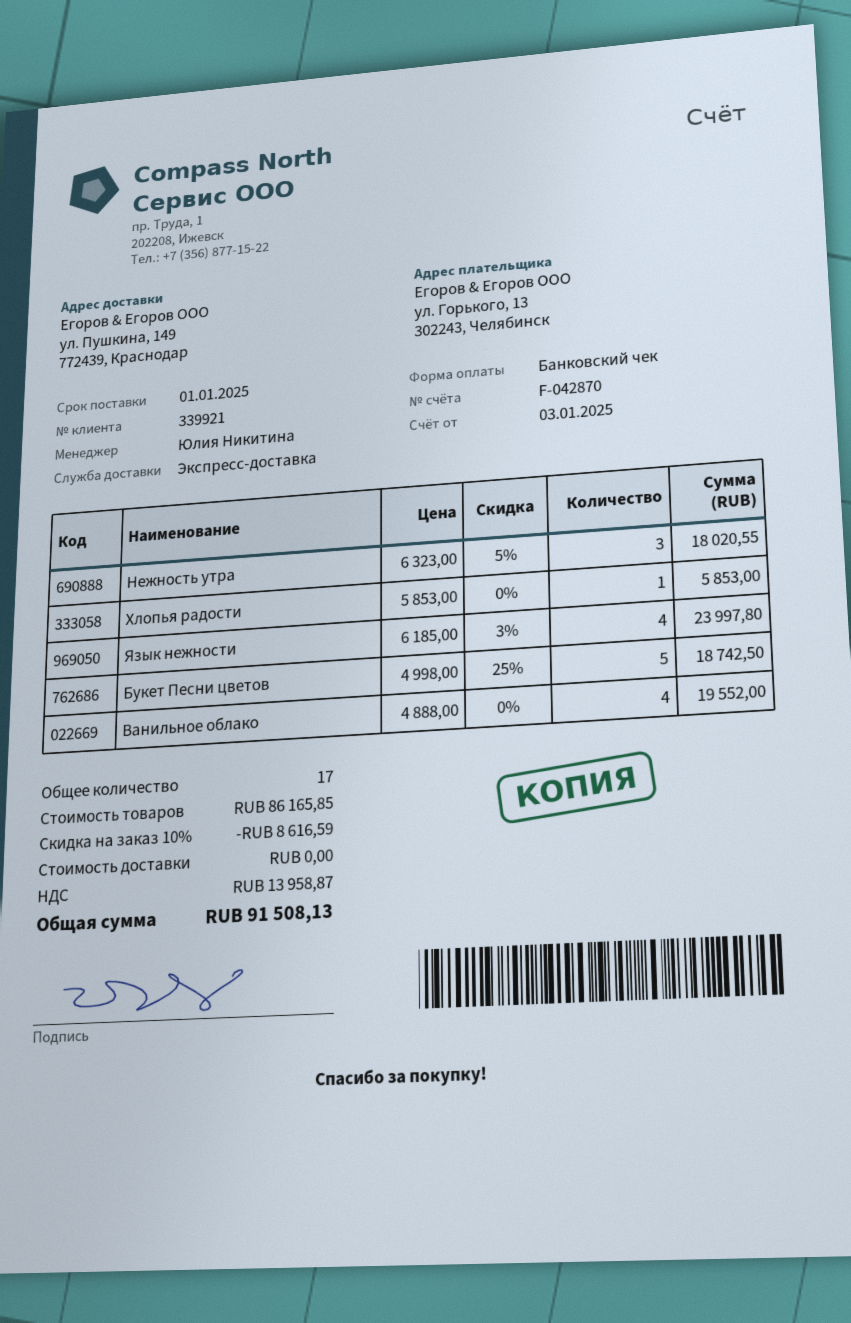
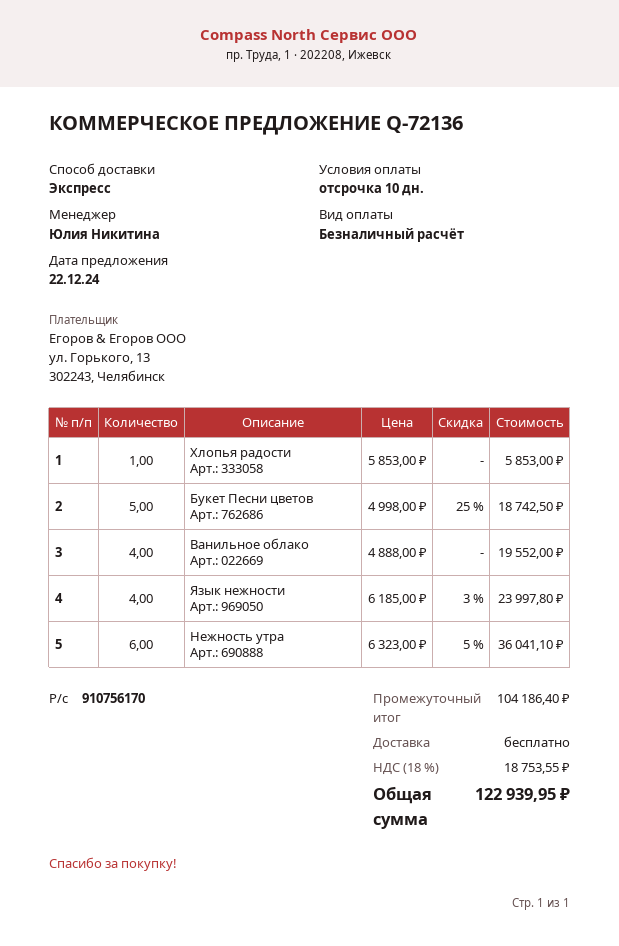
payment method: cheque -> bank transfer
Нежность утра: 3 x 6323.00 - 5% = 18020.55 -> 6 x 6323.00 - 5% = 36041.10
subtotal: 86165.85 -> 104186.40
discount: 10% = 8616.59 -> none
tax: 13958.87 -> 18753.55
total: 91508.13 -> 122939.95

